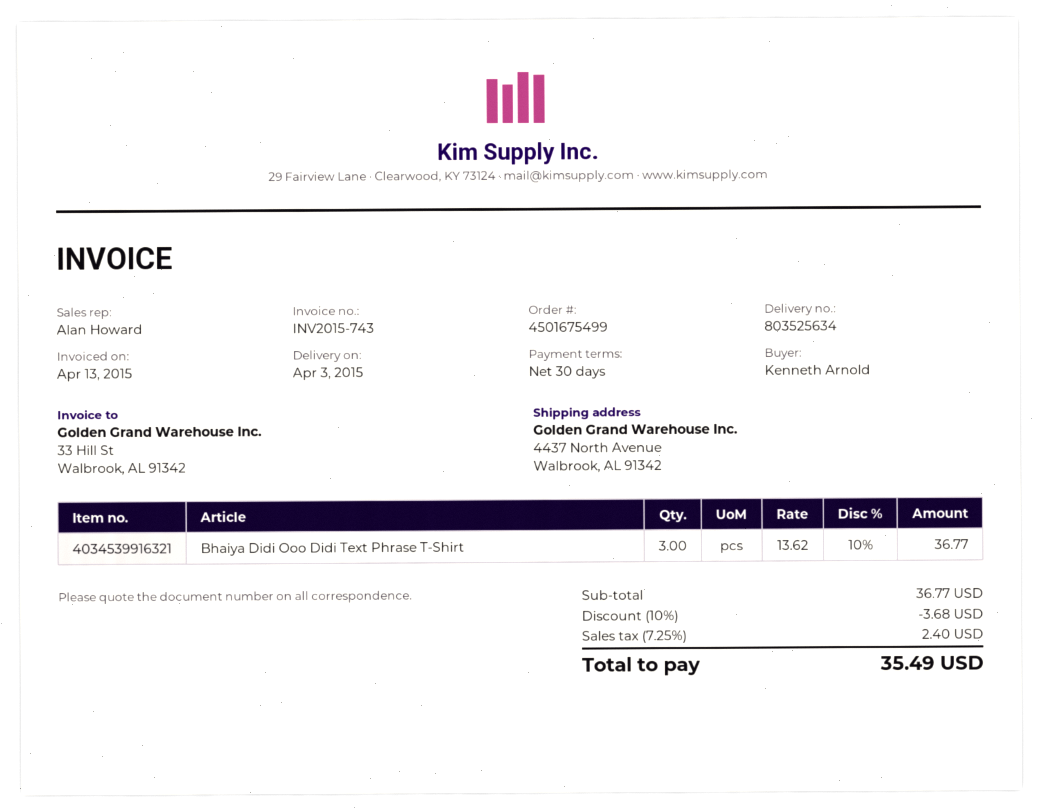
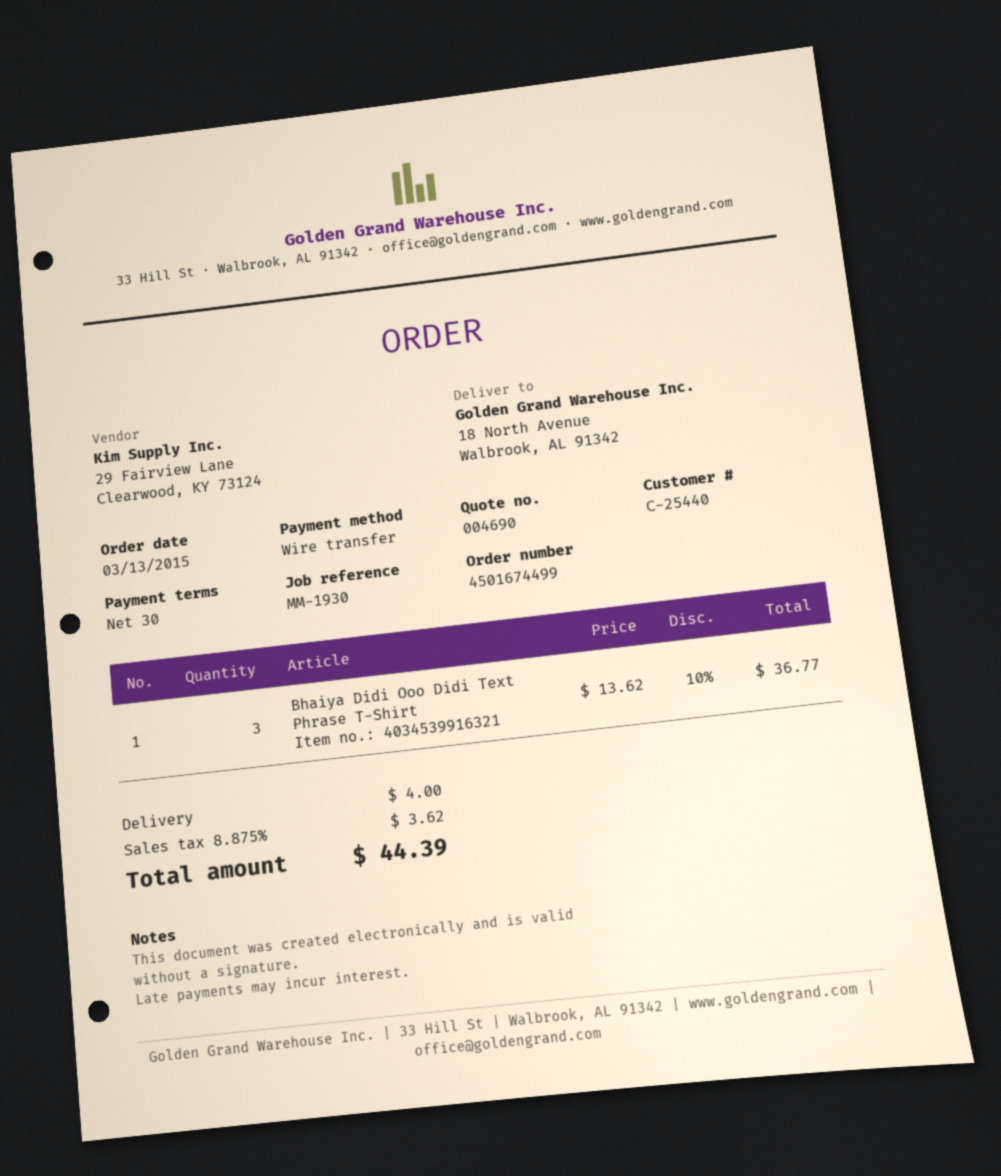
order number: 4501675499 -> 4501674499
ship to: 4437 North Avenue, Walbrook, AL 91342 -> 18 North Avenue, Walbrook, AL 91342
discount: 10% = 3.68 -> none
shipping: none -> 4.00
tax: 7.25% = 2.40 -> 8.875% = 3.62
total: 35.49 -> 44.39

